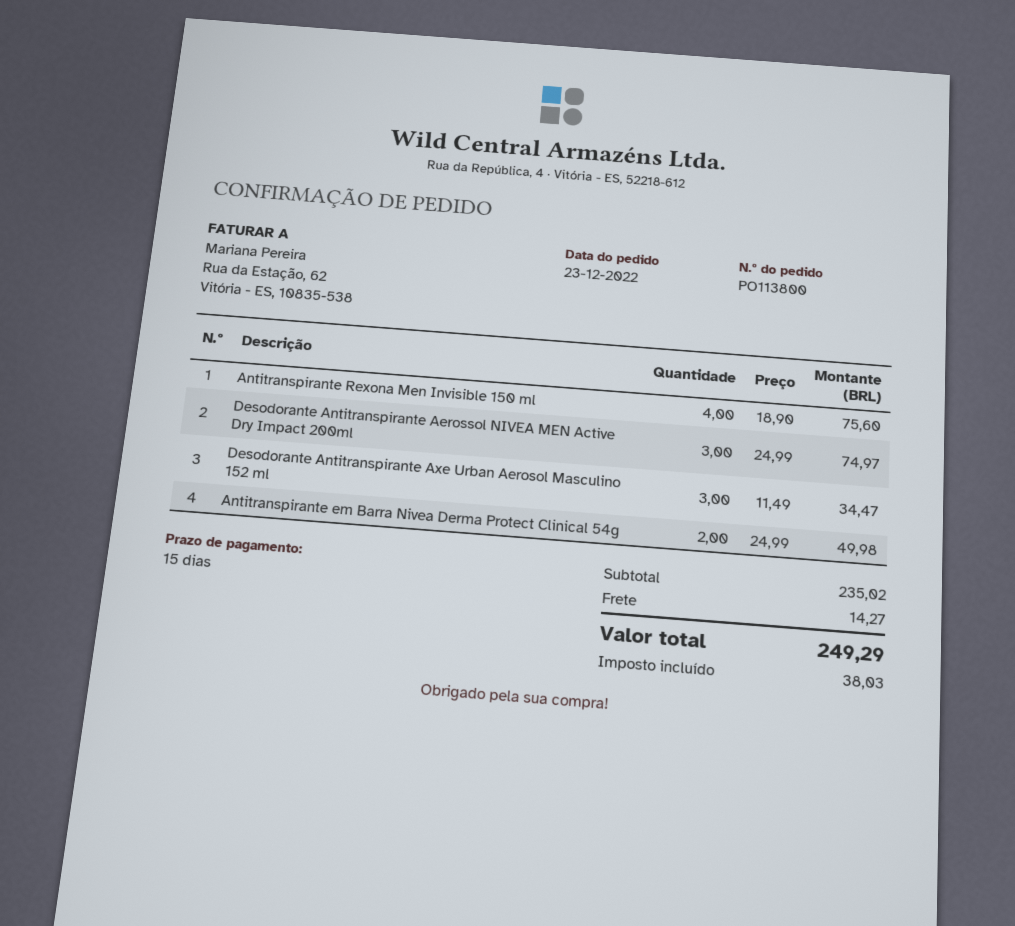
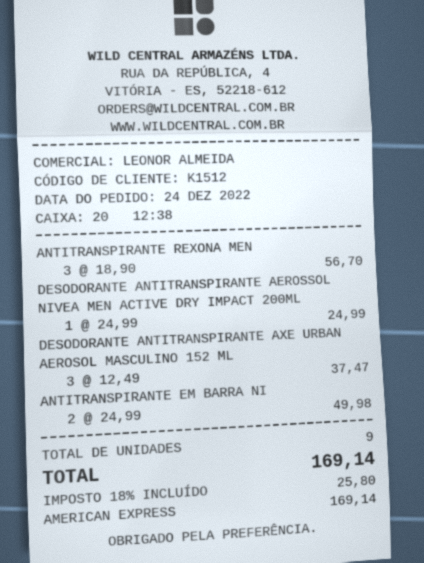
order date: 2022-12-23 -> 2022-12-24
Antitranspirante Rexona Men Invisible 150 ml: 4 x 18.90 = 75.60 -> 3 x 18.90 = 56.70
Desodorante Antitranspirante Aerossol NIVEA MEN Active Dry Impact 200ml: 3 x 24.99 = 74.97 -> 1 x 24.99 = 24.99
Desodorante Antitranspirante Axe Urban Aerosol Masculino 152 ml: 3 x 11.49 = 34.47 -> 3 x 12.49 = 37.47
shipping: 14.27 -> none
tax: 38.03 -> 25.80
total: 249.29 -> 169.14

